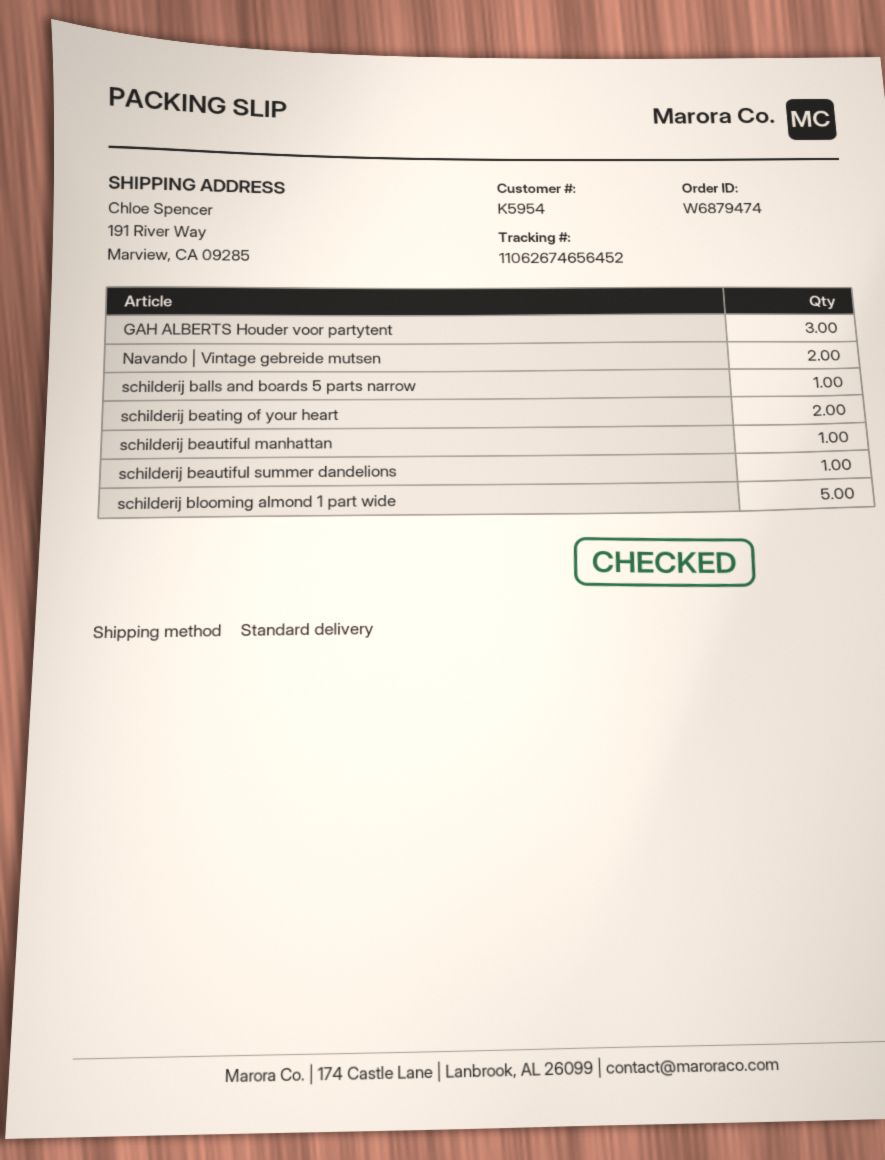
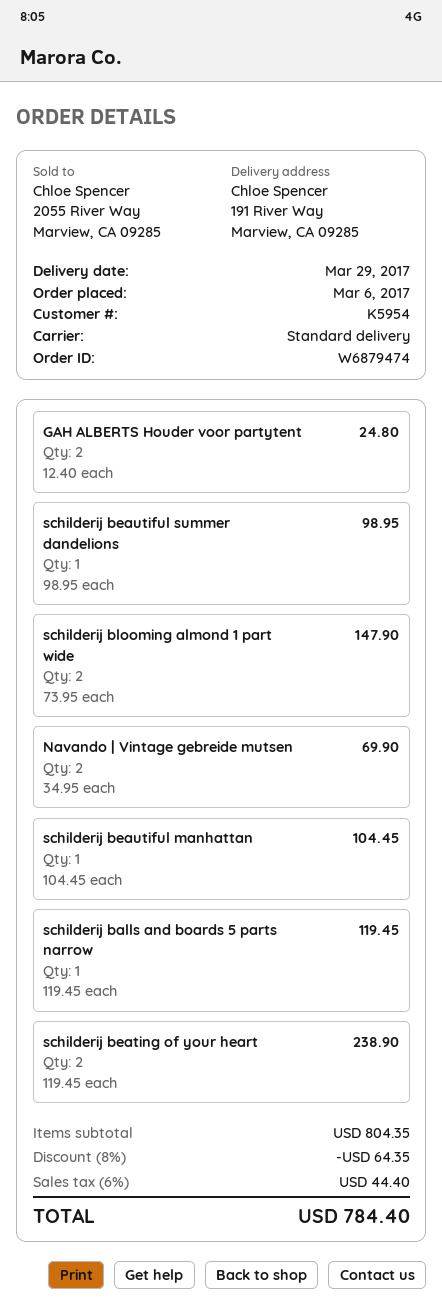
GAH ALBERTS Houder voor partytent: 3 -> 2
schilderij blooming almond 1 part wide: 5 -> 2

